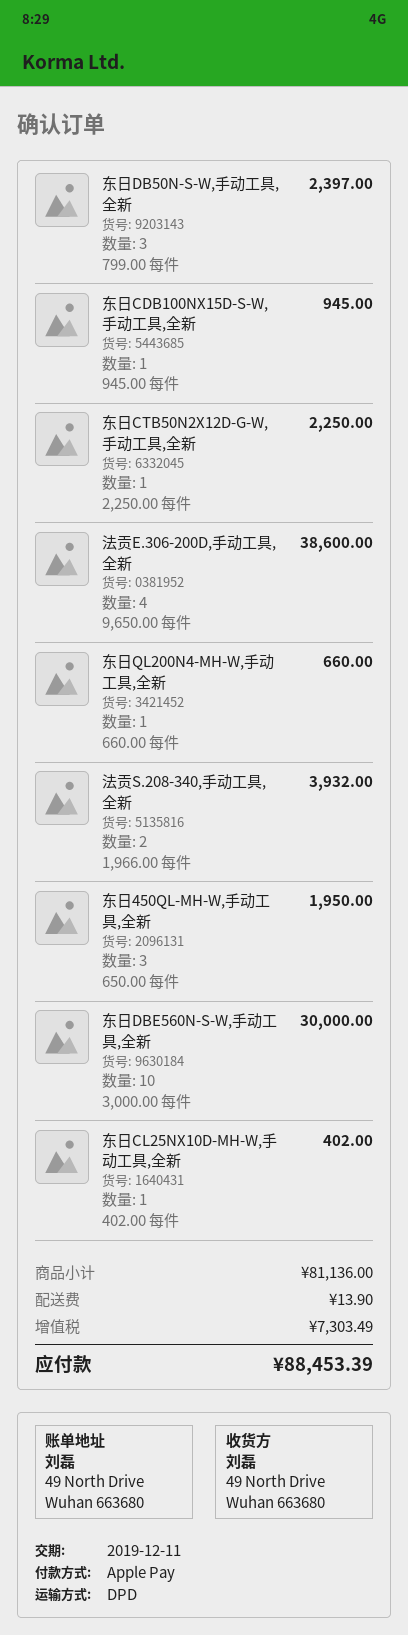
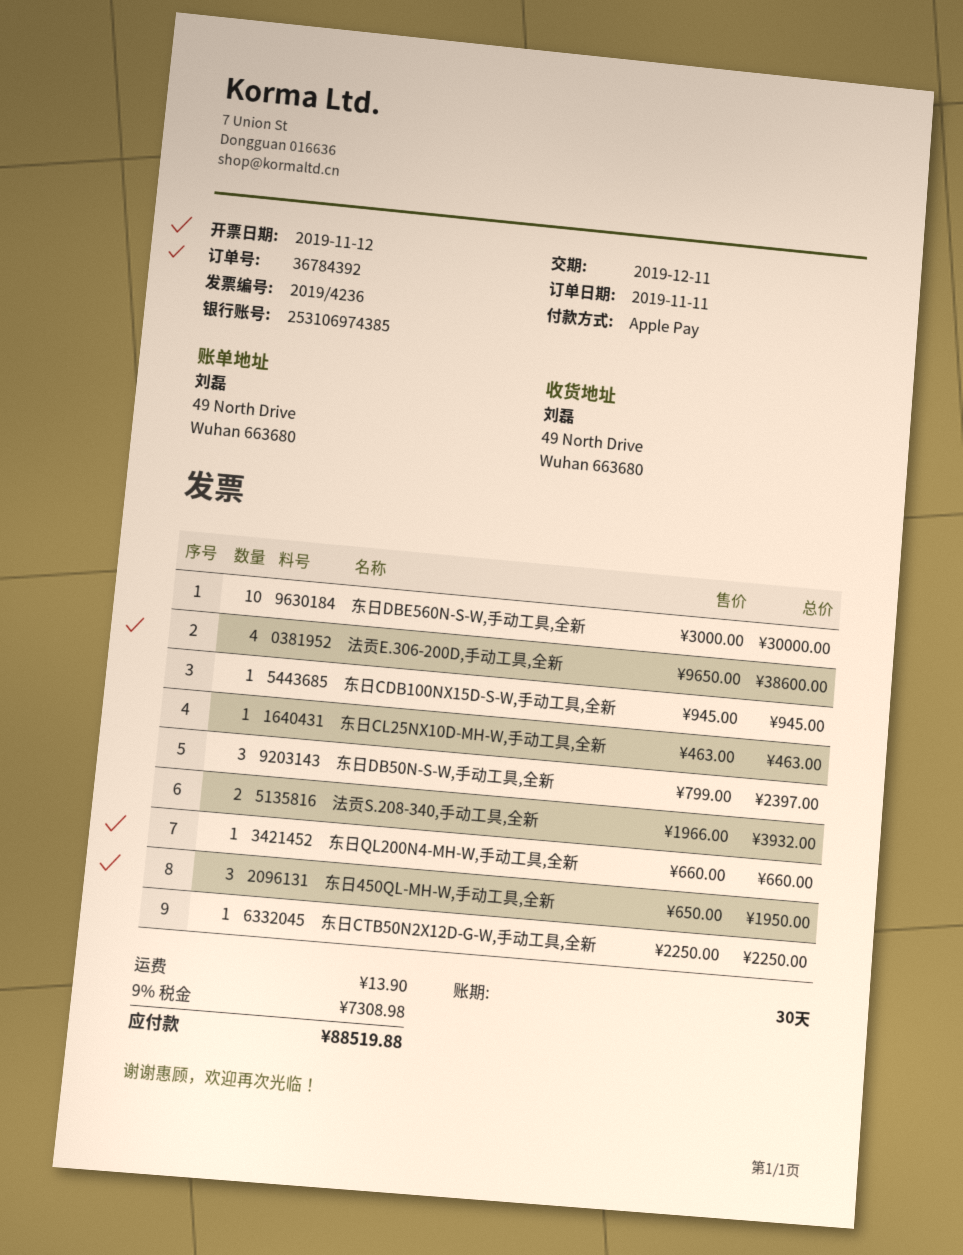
东日CL25NX10D-MH-W,手动工具,全新: 1 x 402.00 = 402.00 -> 1 x 463.00 = 463.00
tax: 7303.49 -> 7308.98
total: 88453.39 -> 88519.88

